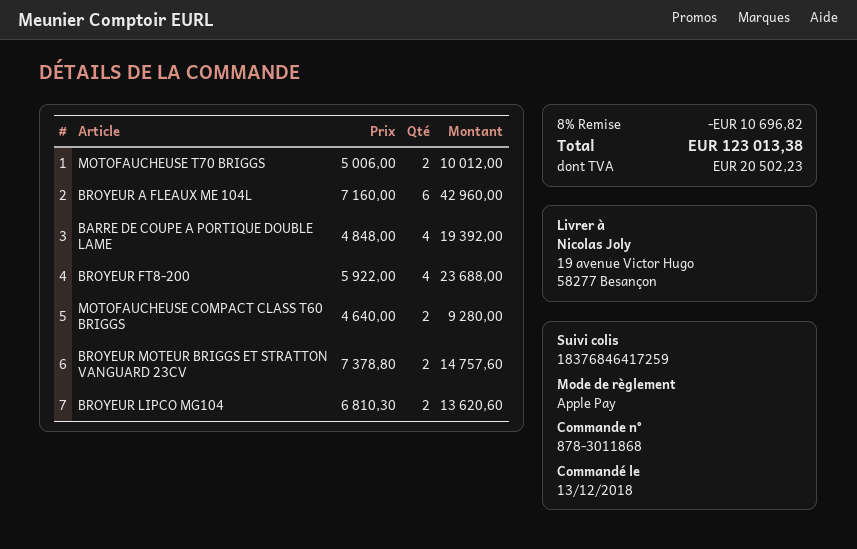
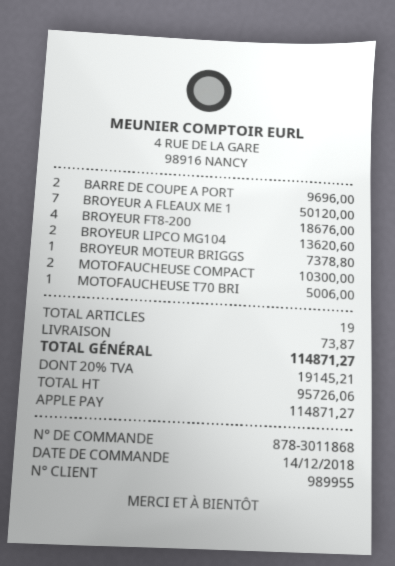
order date: 2018-12-13 -> 2018-12-14
MOTOFAUCHEUSE T70 BRIGGS: 2 for 10012.00 -> 1 for 5006.00
BROYEUR A FLEAUX ME 104L: 6 for 42960.00 -> 7 for 50120.00
BARRE DE COUPE A PORTIQUE DOUBLE LAME: 4 for 19392.00 -> 2 for 9696.00
BROYEUR FT8-200: 4 for 23688.00 -> 4 for 18676.00
MOTOFAUCHEUSE COMPACT CLASS T60 BRIGGS: 2 for 9280.00 -> 2 for 10300.00
BROYEUR MOTEUR BRIGGS ET STRATTON VANGUARD 23CV: 2 for 14757.60 -> 1 for 7378.80
discount: 8% = 10696.82 -> none
shipping: none -> 73.87
tax: 20502.23 -> 19145.21
total: 123013.38 -> 114871.27

